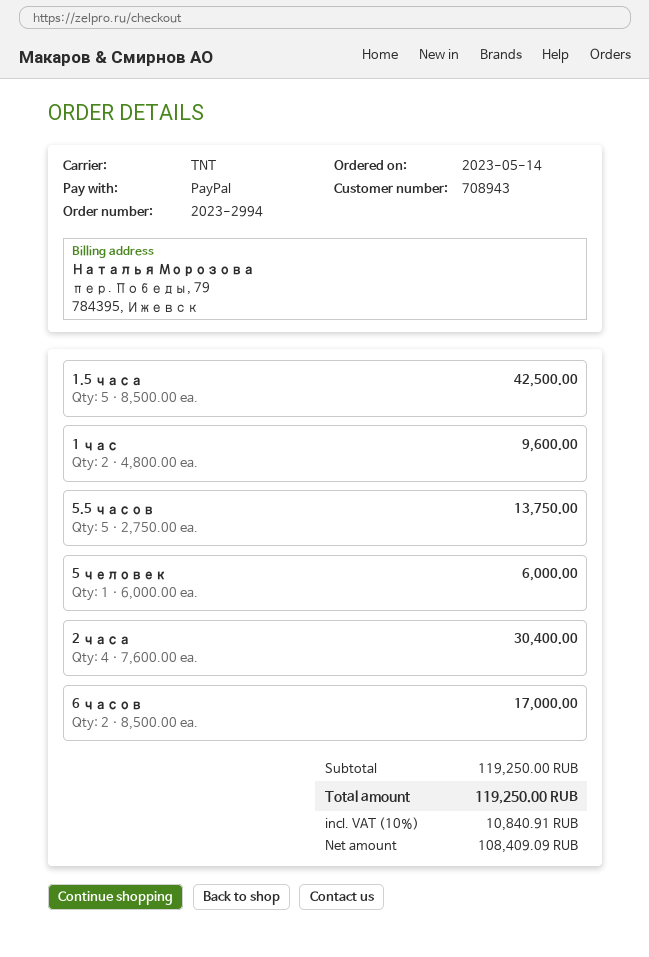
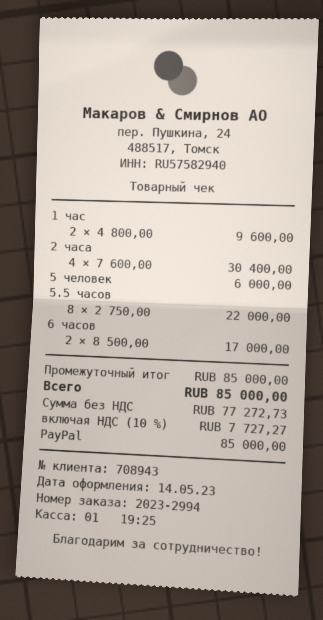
1.5 часа: 5 x 8500.00 = 42500.00 -> none
5.5 часов: 5 x 2750.00 = 13750.00 -> 8 x 2750.00 = 22000.00
subtotal: 119250.00 -> 85000.00
net: 108409.09 -> 77272.73
tax: 10% = 10840.91 -> 10% = 7727.27
total: 119250.00 -> 85000.00

